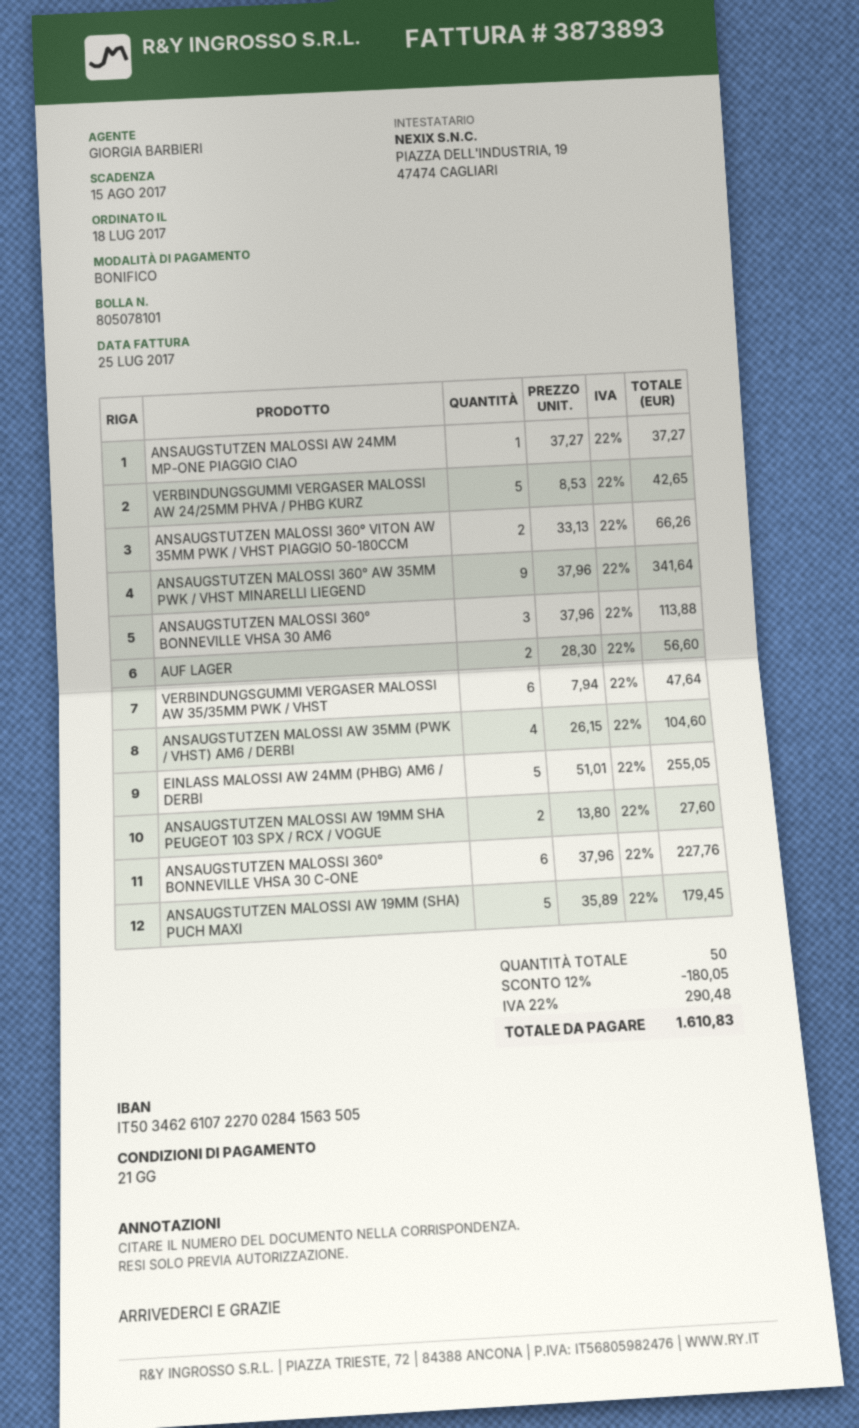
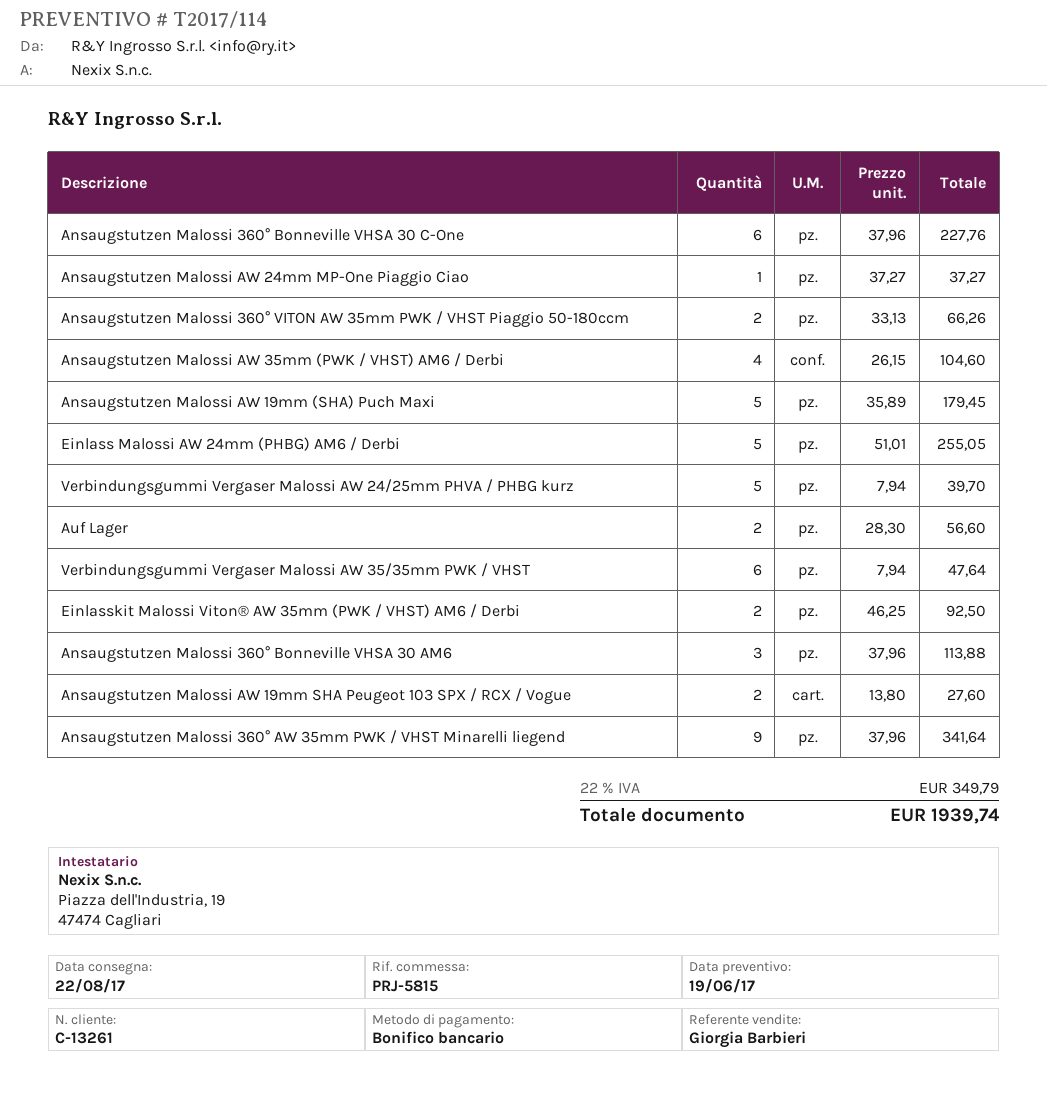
VERBINDUNGSGUMMI VERGASER MALOSSI AW 24/25MM PHVA / PHBG KURZ: 5 x 8.53 = 42.65 -> 5 x 7.94 = 39.70
Einlasskit Malossi Viton® AW 35mm (PWK / VHST) AM6 / Derbi: none -> 2 x 46.25 = 92.50
discount: 12% = 180.05 -> none
tax: 22% = 290.48 -> 22% = 349.79
total: 1610.83 -> 1939.74

